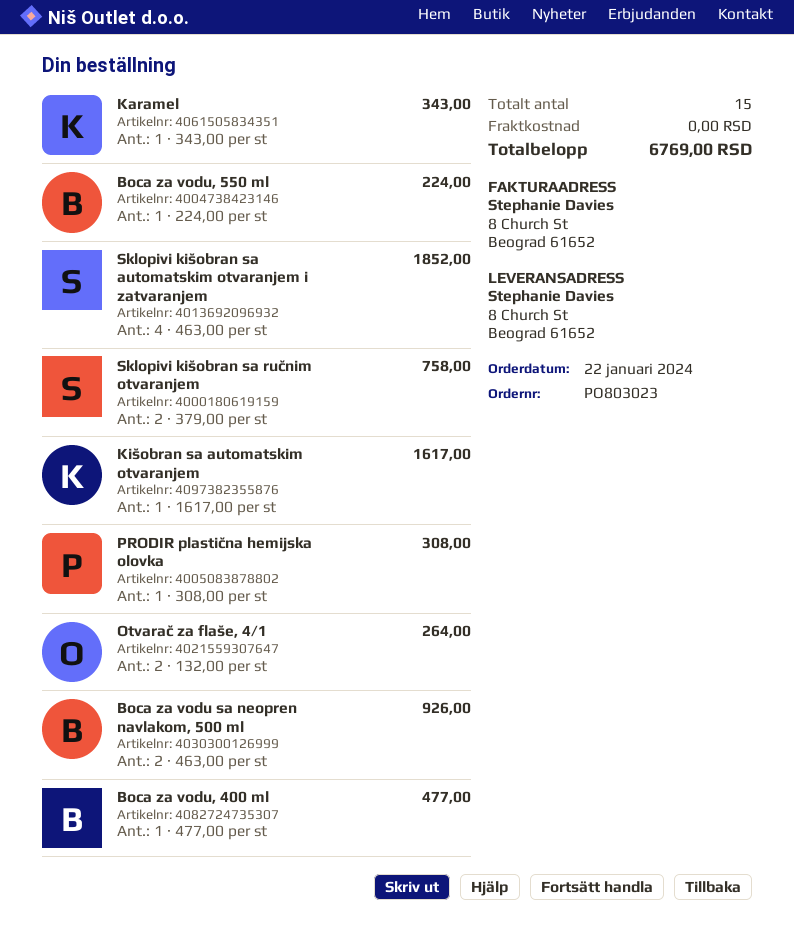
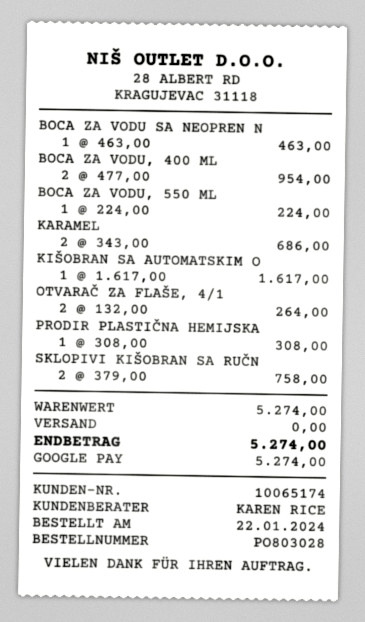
order number: PO803023 -> PO803028
Karamel: 1 x 343.00 = 343.00 -> 2 x 343.00 = 686.00
Sklopivi kišobran sa automatskim otvaranjem i zatvaranjem: 4 x 463.00 = 1852.00 -> none
Boca za vodu sa neopren navlakom, 500 ml: 2 x 463.00 = 926.00 -> 1 x 463.00 = 463.00
Boca za vodu, 400 ml: 1 x 477.00 = 477.00 -> 2 x 477.00 = 954.00
total: 6769.00 -> 5274.00

